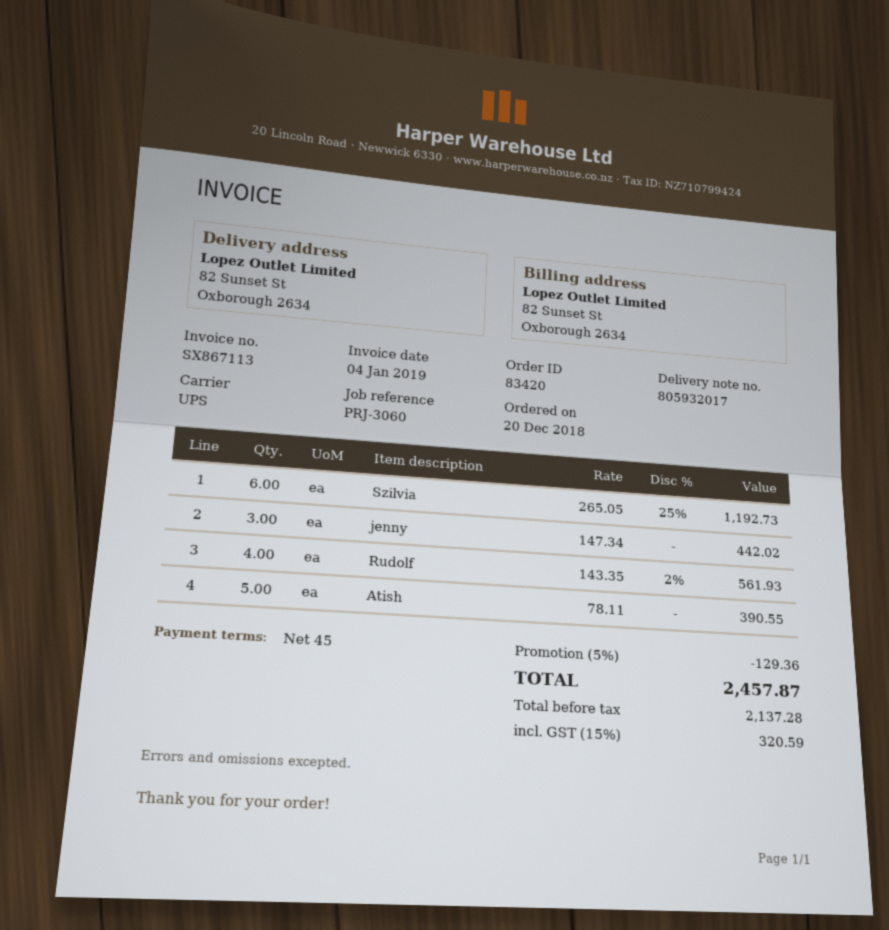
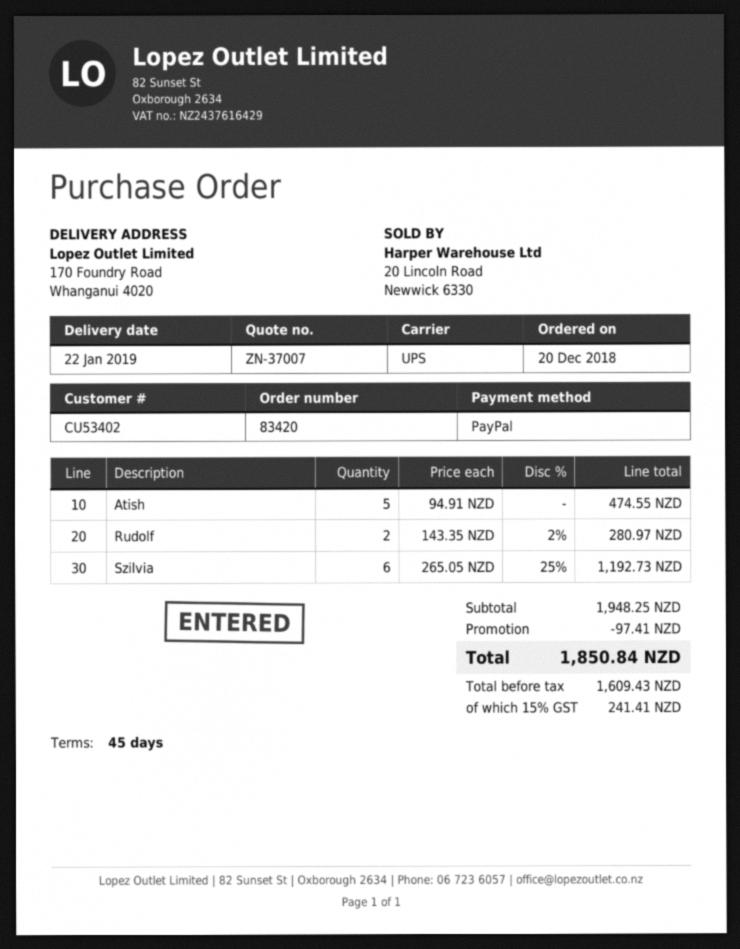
ship to: 82 Sunset St, Oxborough 2634 -> 170 Foundry Road, Whanganui 4020
jenny: 3 x 147.34 = 442.02 -> none
Rudolf: 4 x 143.35 - 2% = 561.93 -> 2 x 143.35 - 2% = 280.97
Atish: 5 x 78.11 = 390.55 -> 5 x 94.91 = 474.55
discount: 129.36 -> 97.41
net: 2137.28 -> 1609.43
tax: 15% = 320.59 -> 15% = 241.41
total: 2457.87 -> 1850.84

